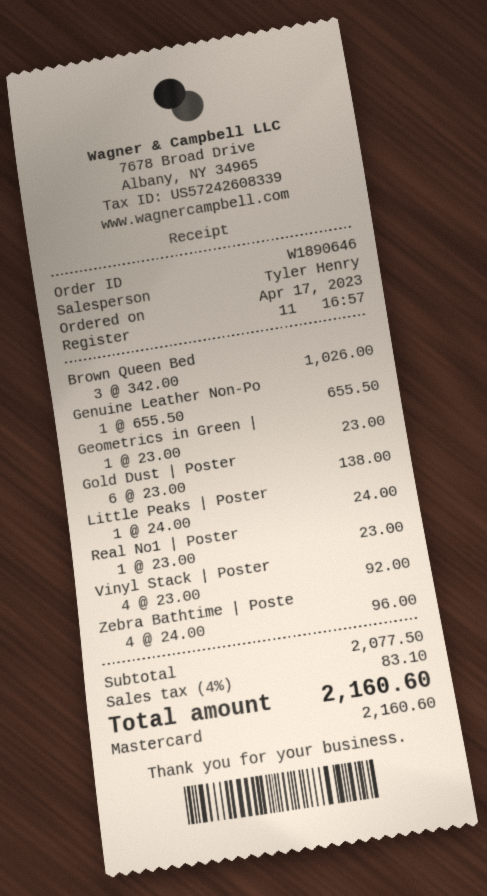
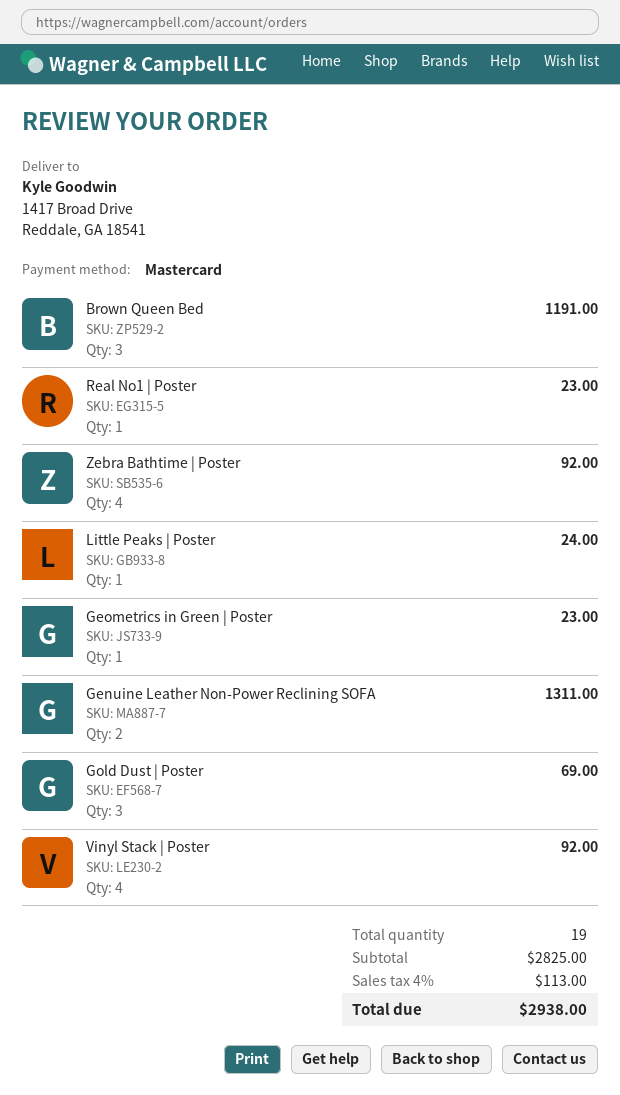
Brown Queen Bed: 3 for 1026.00 -> 3 for 1191.00
Genuine Leather Non-Po: 1 for 655.50 -> 2 for 1311.00
Gold Dust | Poster: 6 for 138.00 -> 3 for 69.00
Zebra Bathtime | Poste: 4 for 96.00 -> 4 for 92.00
subtotal: 2077.50 -> 2825.00
tax: 4% = 83.10 -> 4% = 113.00
total: 2160.60 -> 2938.00

